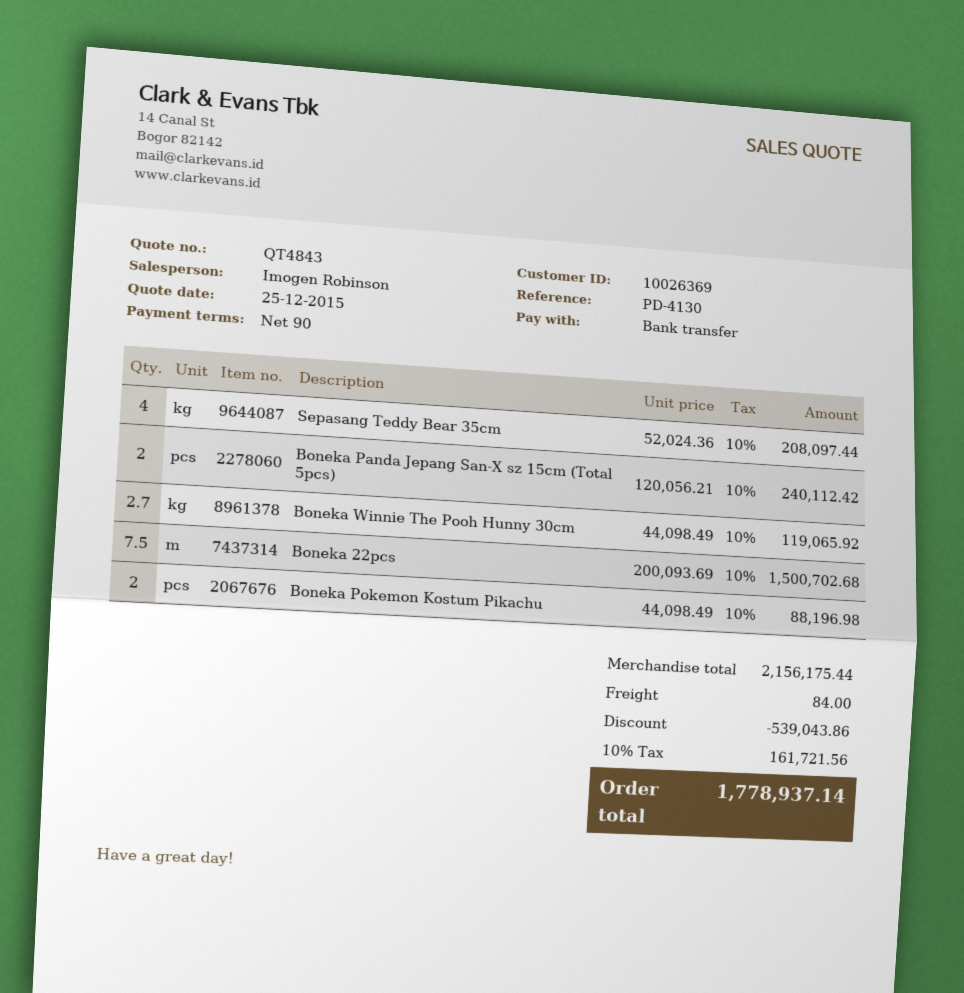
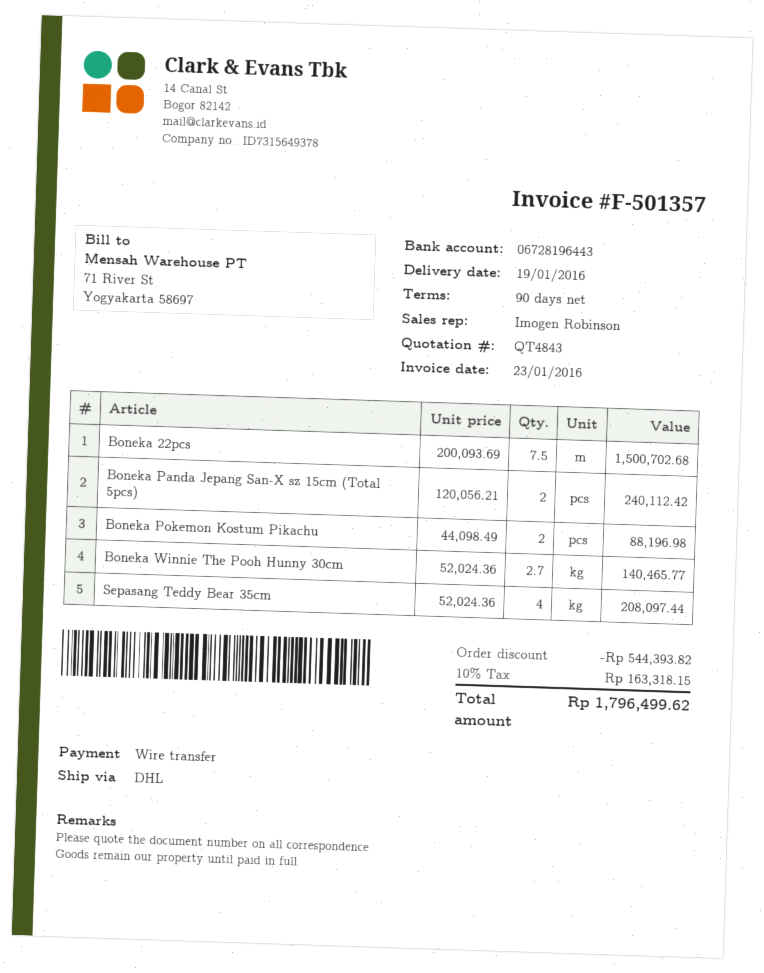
Boneka Winnie The Pooh Hunny 30cm: 2.7 x 44098.49 = 119065.92 -> 2.7 x 52024.36 = 140465.77
discount: 539043.86 -> 544393.82
shipping: 84.00 -> none
tax: 10% = 161721.56 -> 10% = 163318.15
total: 1778937.14 -> 1796499.62

